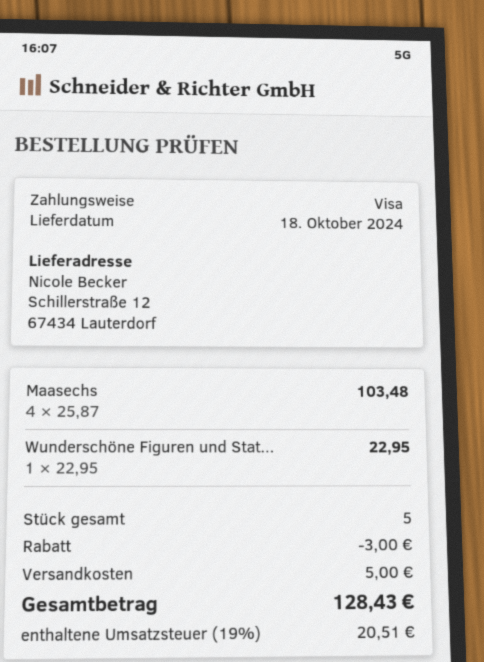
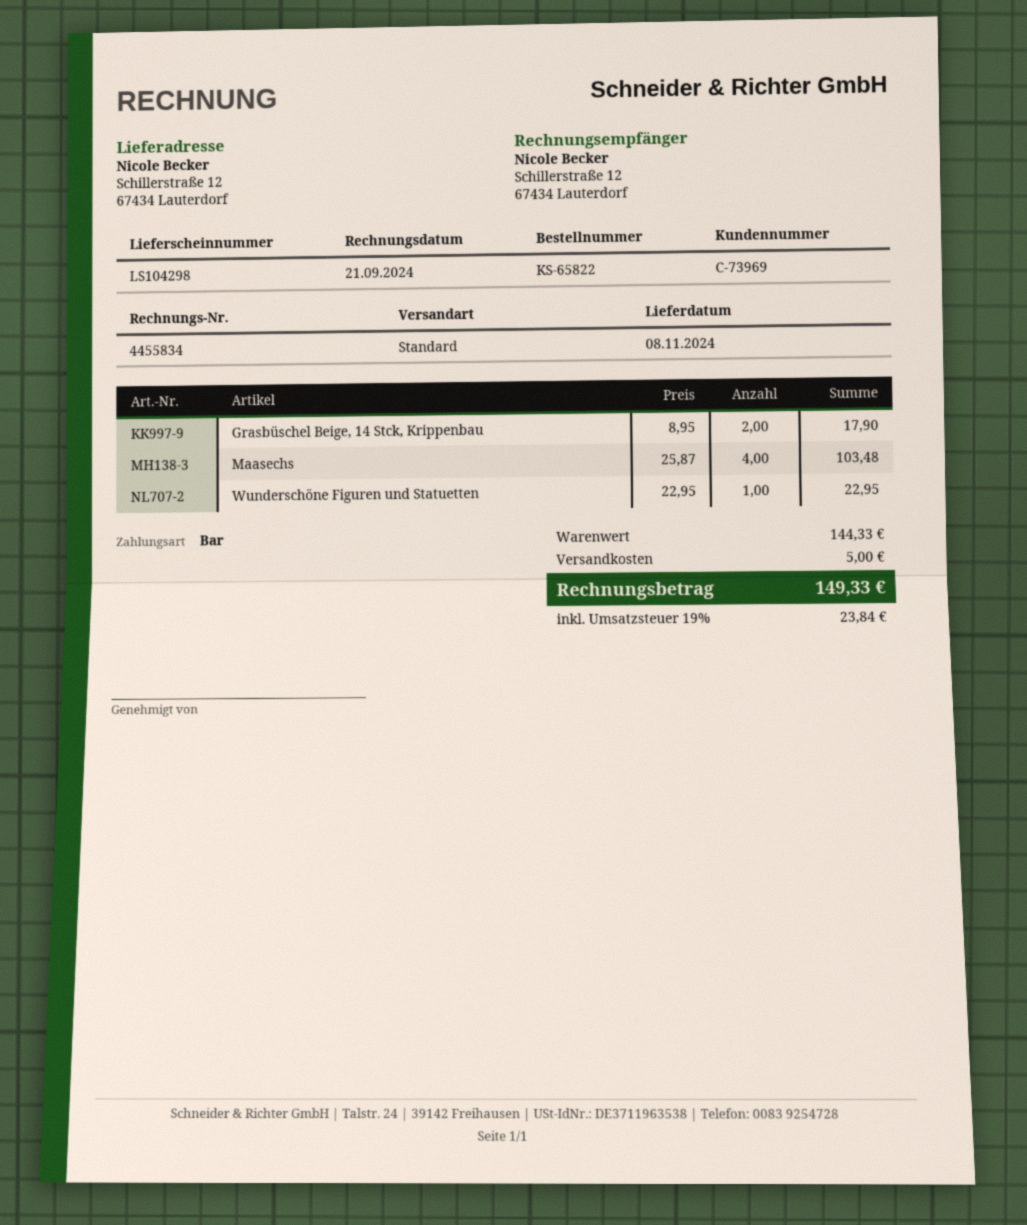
delivery date: 2024-10-18 -> 2024-11-08
payment method: Visa -> cash
Grasbüschel Beige, 14 Stck, Krippenbau: none -> 2 x 8.95 = 17.90
discount: 3.00 -> none
tax: 19% = 20.51 -> 19% = 23.84
total: 128.43 -> 149.33

